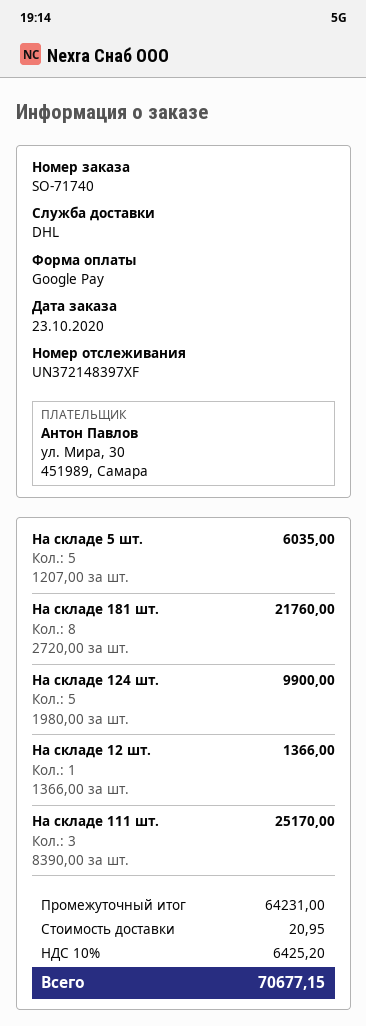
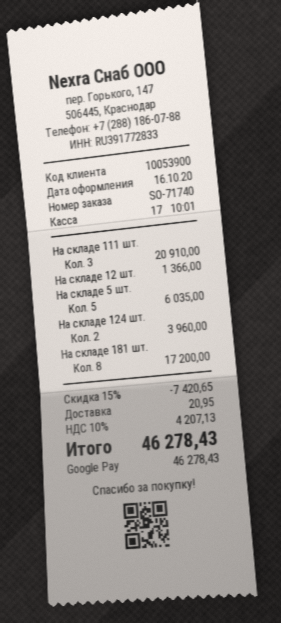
order date: 2020-10-23 -> 2020-10-16
На складе 181 шт.: 8 for 21760.00 -> 8 for 17200.00
На складе 124 шт.: 5 for 9900.00 -> 2 for 3960.00
На складе 111 шт.: 3 for 25170.00 -> 3 for 20910.00
discount: none -> 15% = 7420.65
tax: 10% = 6425.20 -> 10% = 4207.13
total: 70677.15 -> 46278.43

